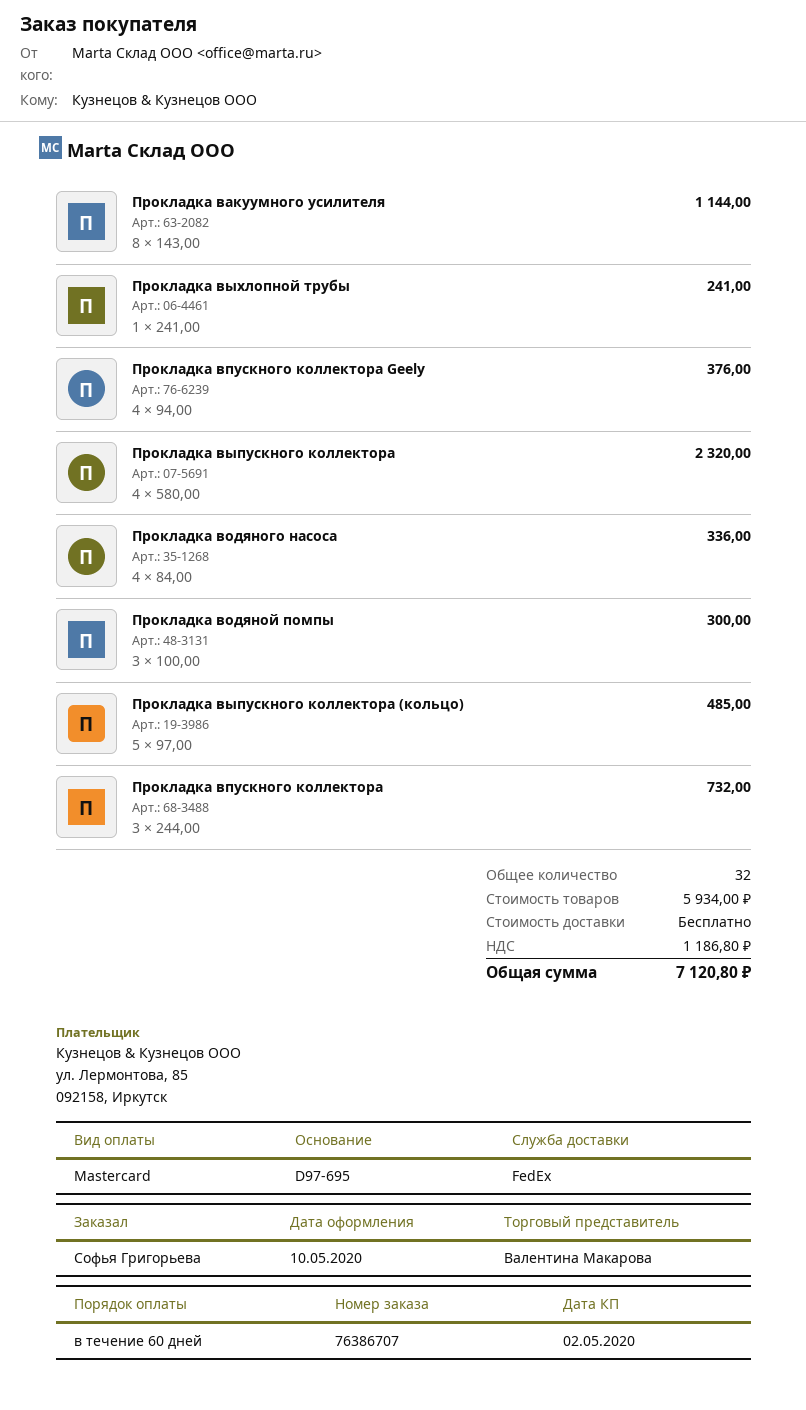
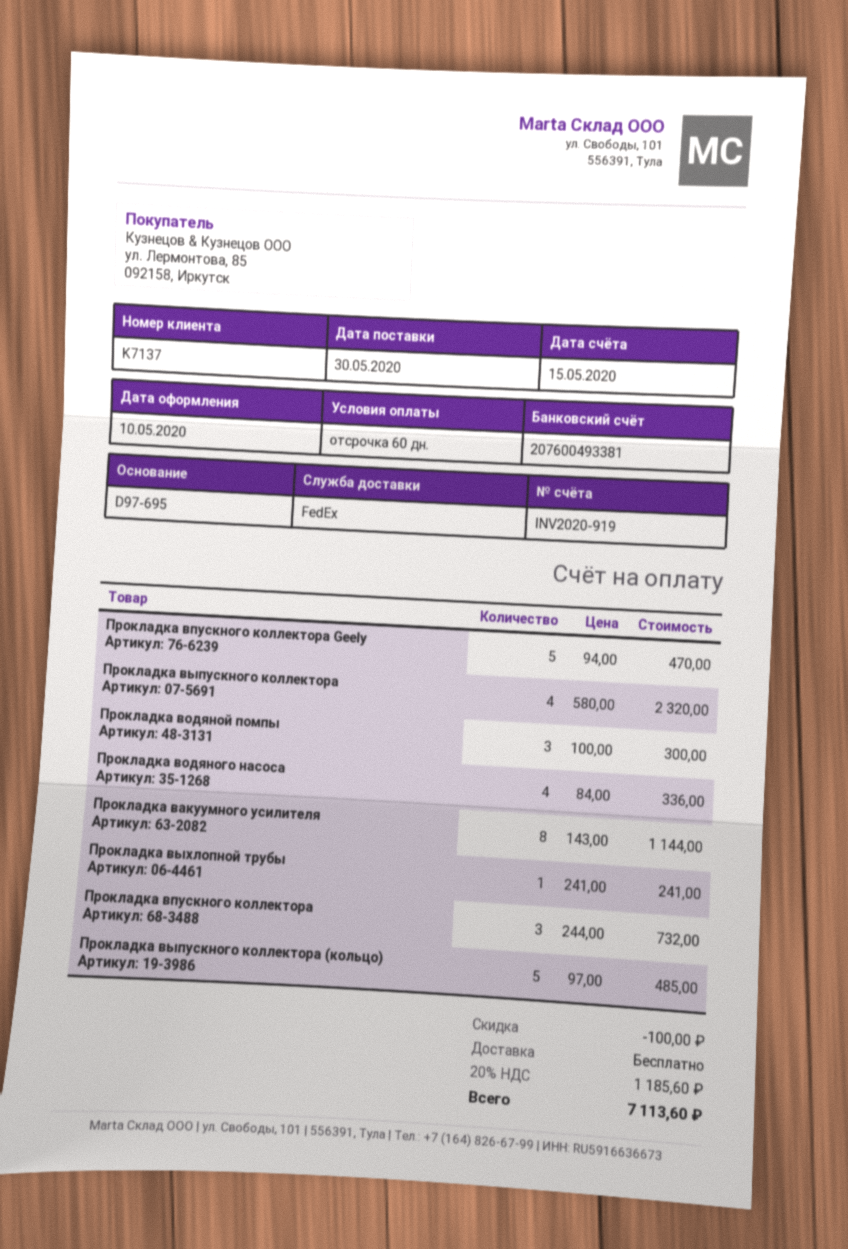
Прокладка впускного коллектора Geely: 4 x 94.00 = 376.00 -> 5 x 94.00 = 470.00
discount: none -> 100.00
tax: 1186.80 -> 1185.60
total: 7120.80 -> 7113.60

